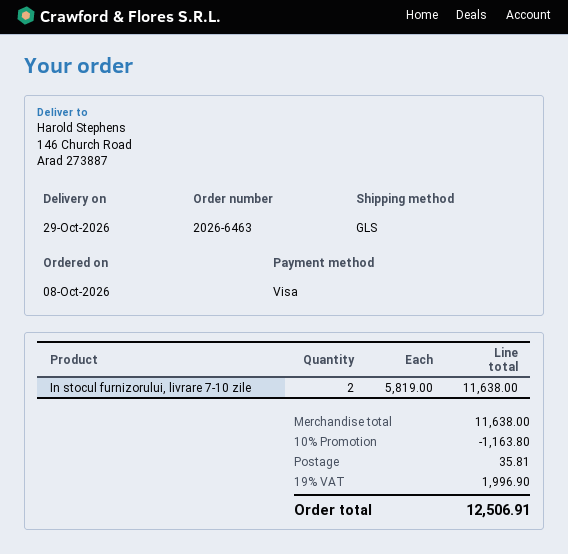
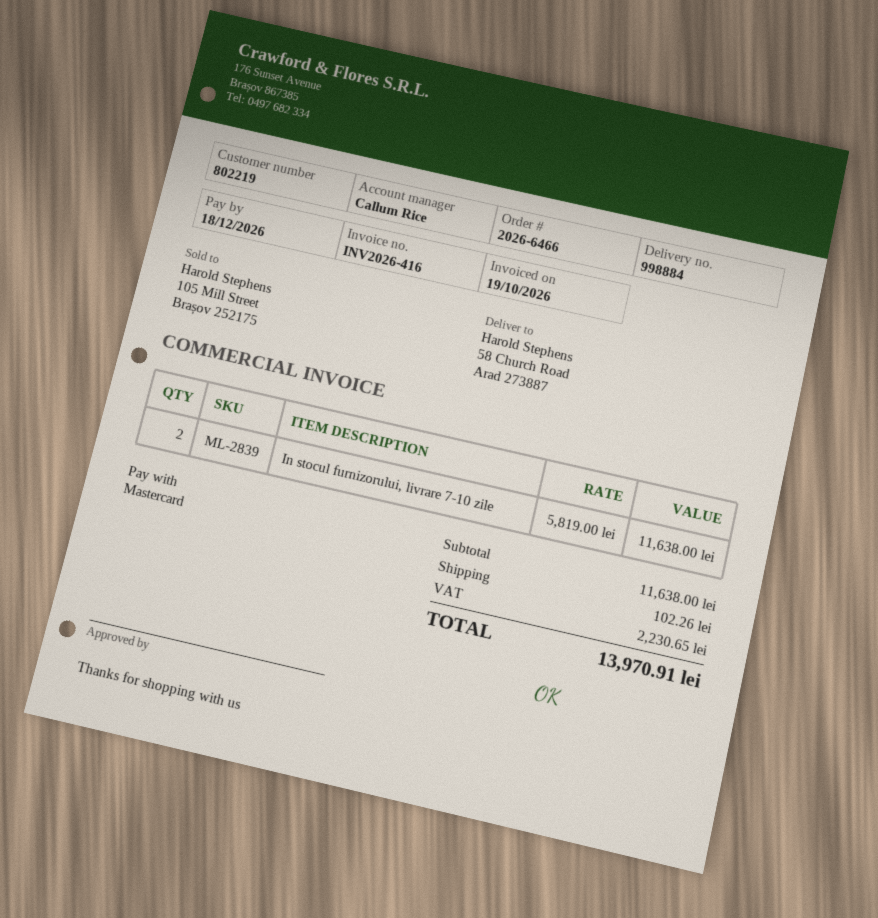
order number: 2026-6463 -> 2026-6466
payment method: Visa -> Mastercard
ship to: 146 Church Road, Arad 273887 -> 58 Church Road, Arad 273887
discount: 10% = 1163.80 -> none
shipping: 35.81 -> 102.26
tax: 1996.90 -> 2230.65
total: 12506.91 -> 13970.91

